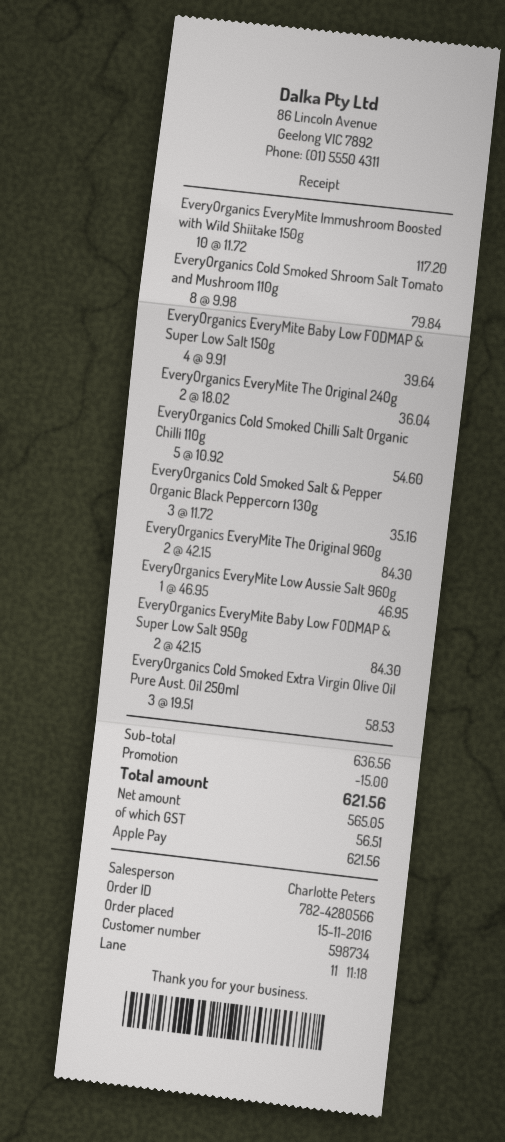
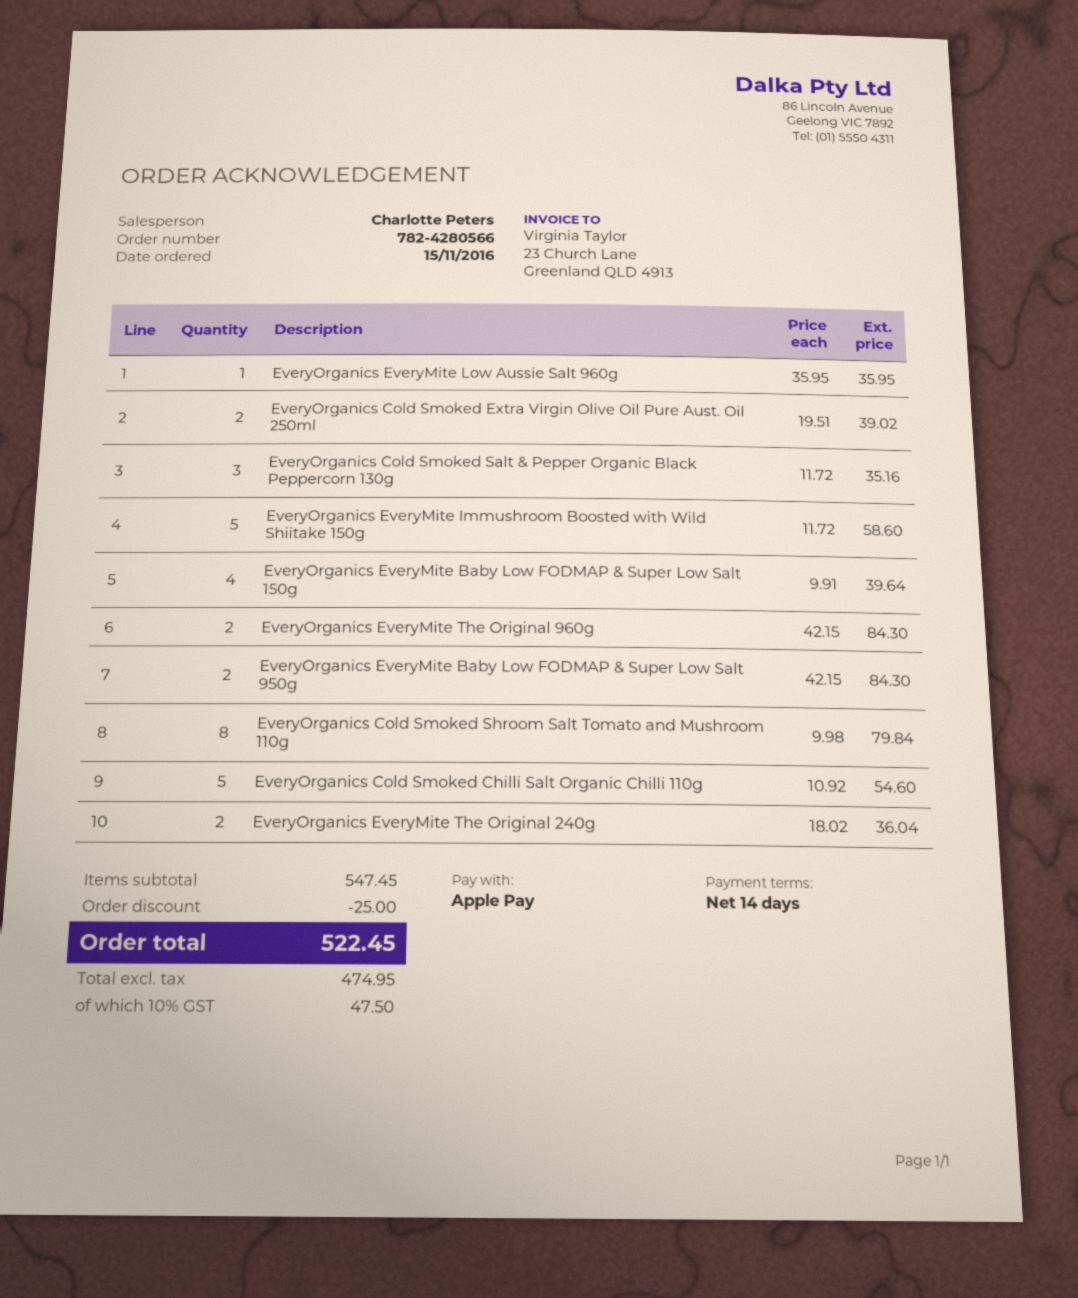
EveryOrganics EveryMite Immushroom Boosted with Wild Shiitake 150g: 10 x 11.72 = 117.20 -> 5 x 11.72 = 58.60
EveryOrganics EveryMite Low Aussie Salt 960g: 1 x 46.95 = 46.95 -> 1 x 35.95 = 35.95
EveryOrganics Cold Smoked Extra Virgin Olive Oil Pure Aust. Oil 250ml: 3 x 19.51 = 58.53 -> 2 x 19.51 = 39.02
subtotal: 636.56 -> 547.45
discount: 15.00 -> 25.00
net: 565.05 -> 474.95
tax: 56.51 -> 47.50
total: 621.56 -> 522.45

